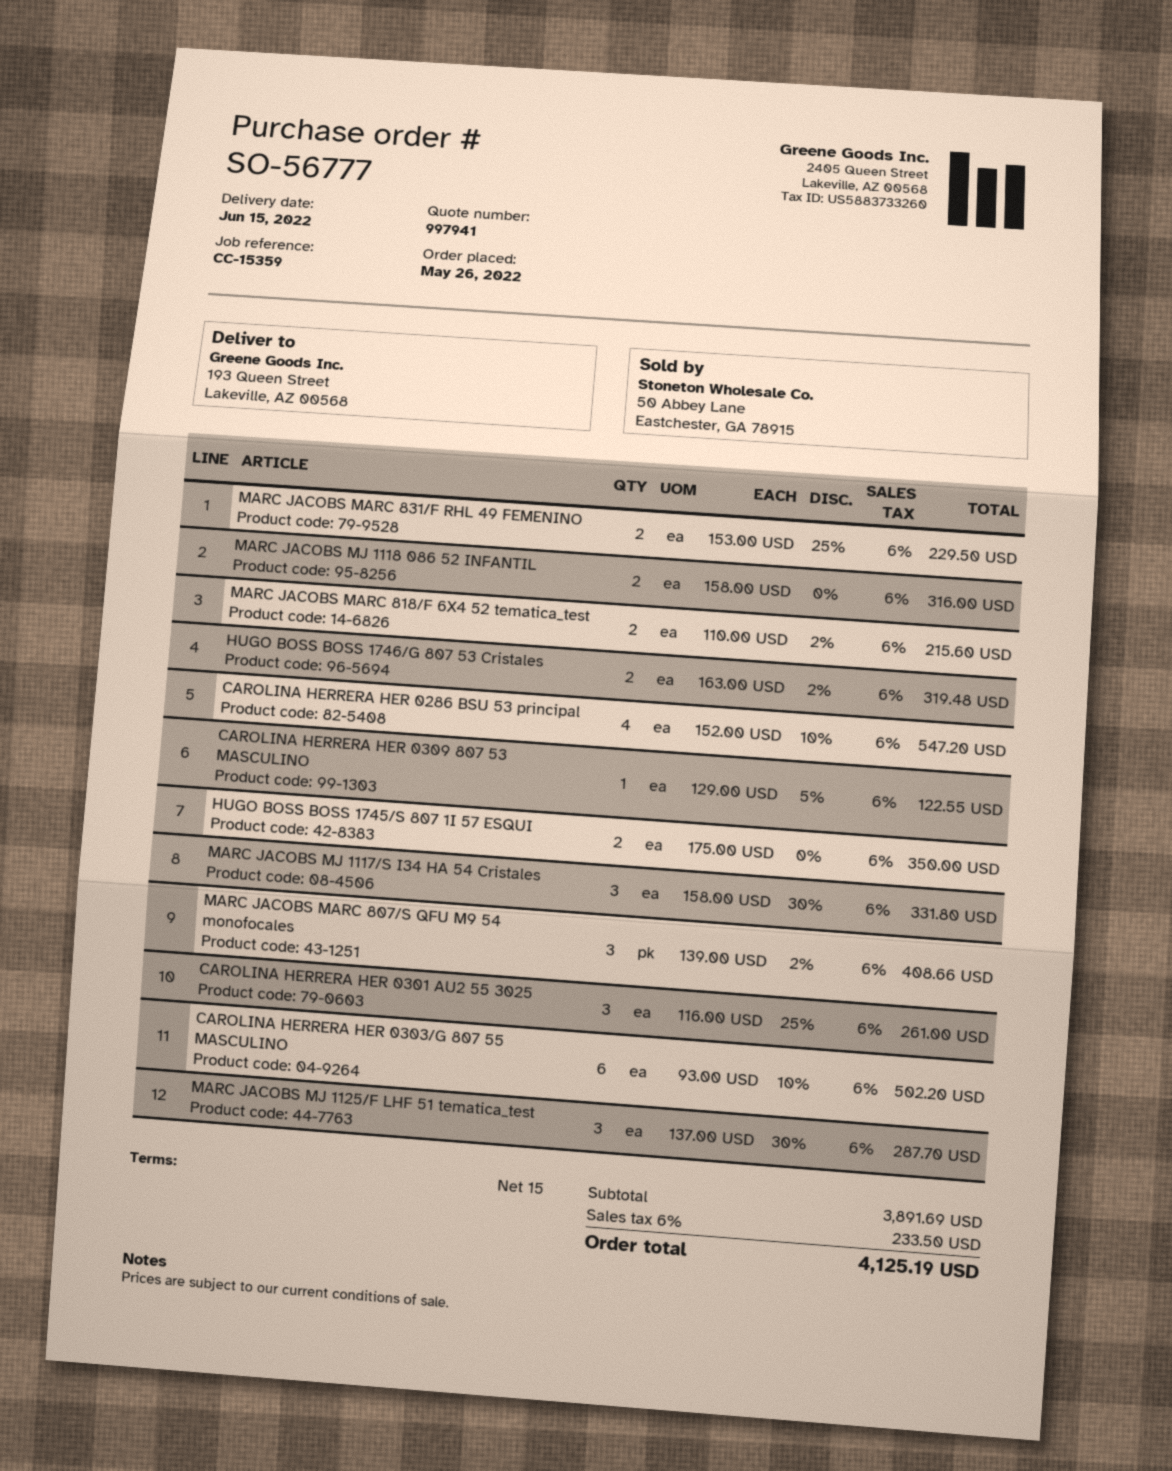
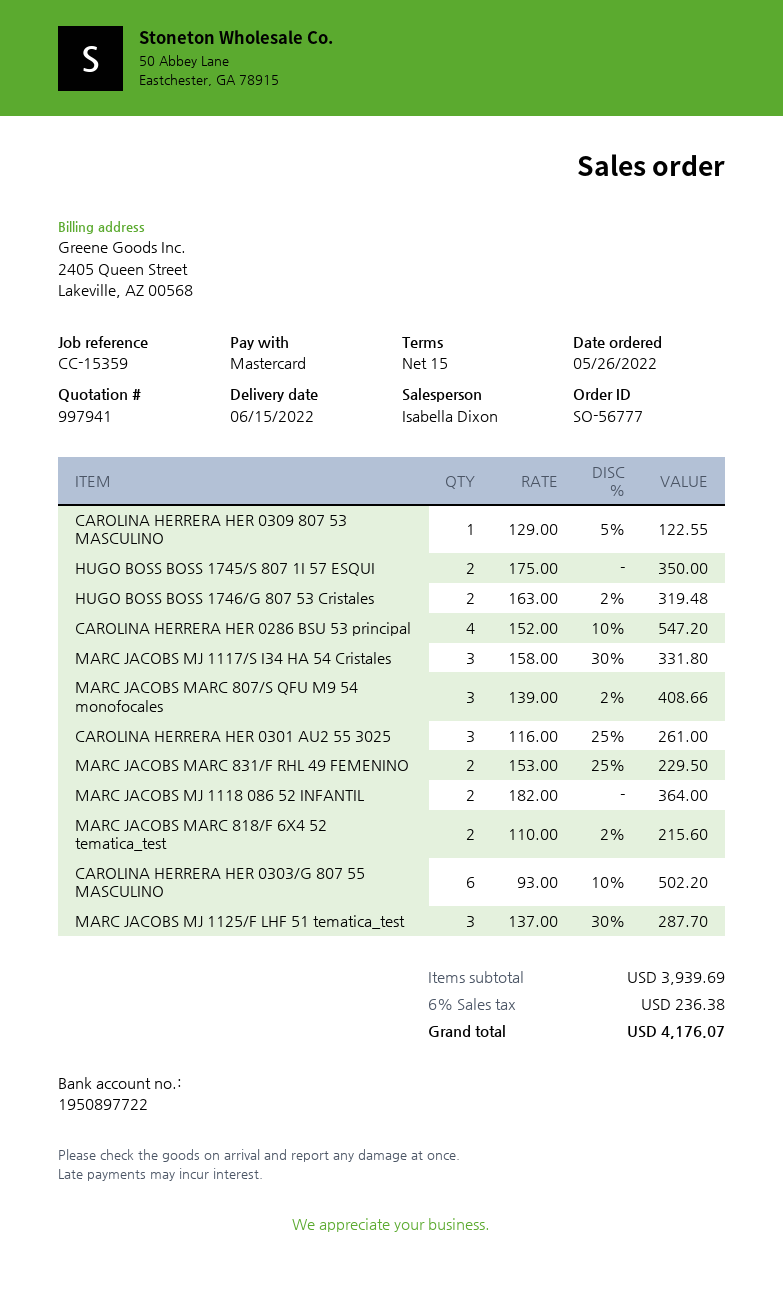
MARC JACOBS MJ 1118 086 52 INFANTIL: 2 x 158.00 = 316.00 -> 2 x 182.00 = 364.00
subtotal: 3891.69 -> 3939.69
tax: 6% = 233.50 -> 6% = 236.38
total: 4125.19 -> 4176.07

